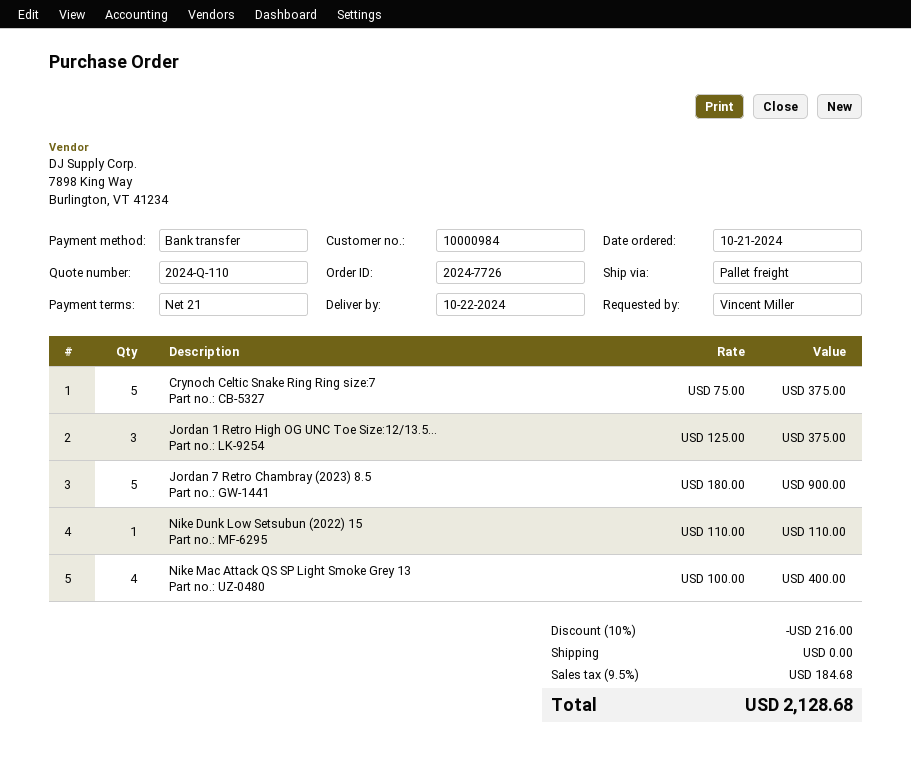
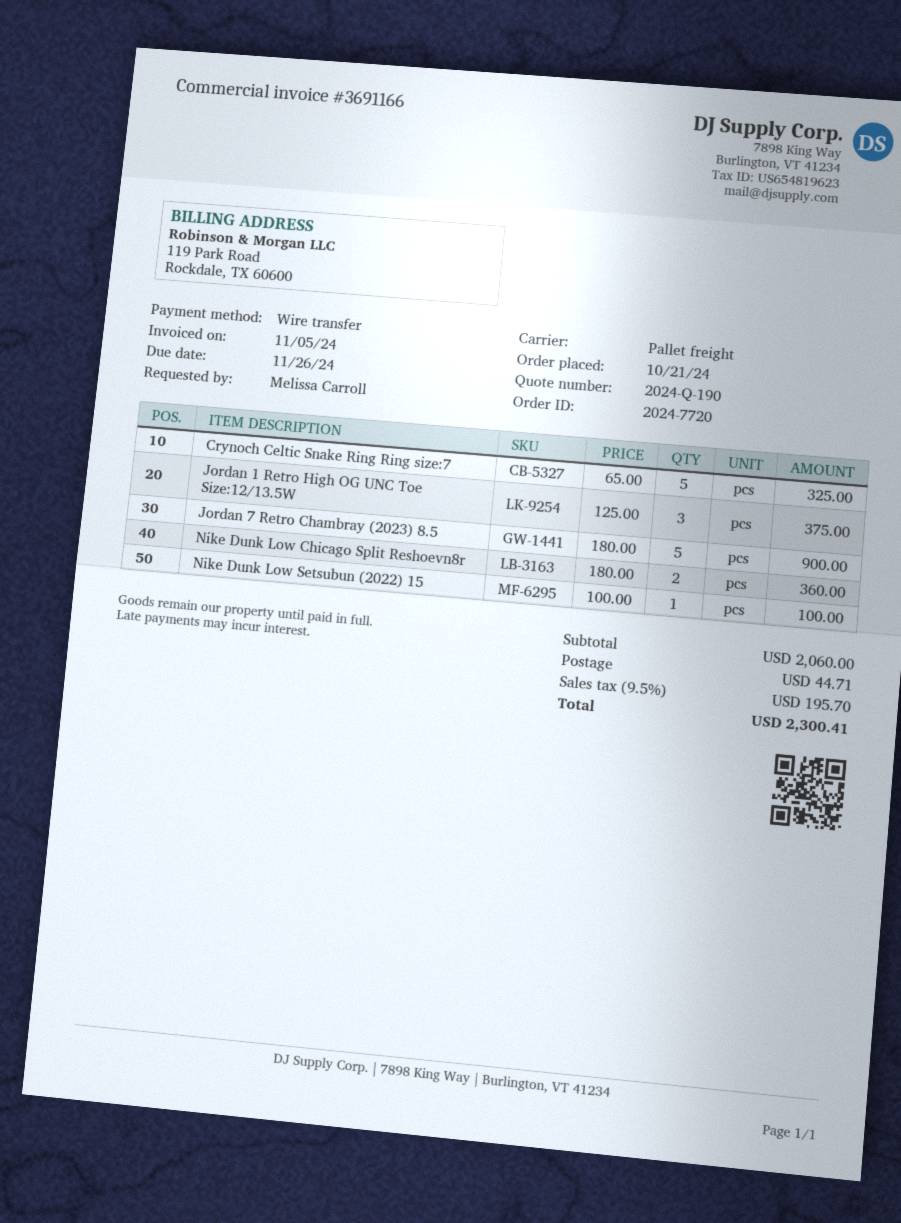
quote number: 2024-Q-110 -> 2024-Q-190
order number: 2024-7726 -> 2024-7720
ordered by: Vincent Miller -> Melissa Carroll
Crynoch Celtic Snake Ring Ring size:7: 5 x 75.00 = 375.00 -> 5 x 65.00 = 325.00
Nike Dunk Low Setsubun (2022) 15: 1 x 110.00 = 110.00 -> 1 x 100.00 = 100.00
Nike Mac Attack QS SP Light Smoke Grey 13: 4 x 100.00 = 400.00 -> none
Nike Dunk Low Chicago Split Reshoevn8r: none -> 2 x 180.00 = 360.00
discount: 10% = 216.00 -> none
shipping: 0.00 -> 44.71
tax: 9.5% = 184.68 -> 9.5% = 195.70
total: 2128.68 -> 2300.41

